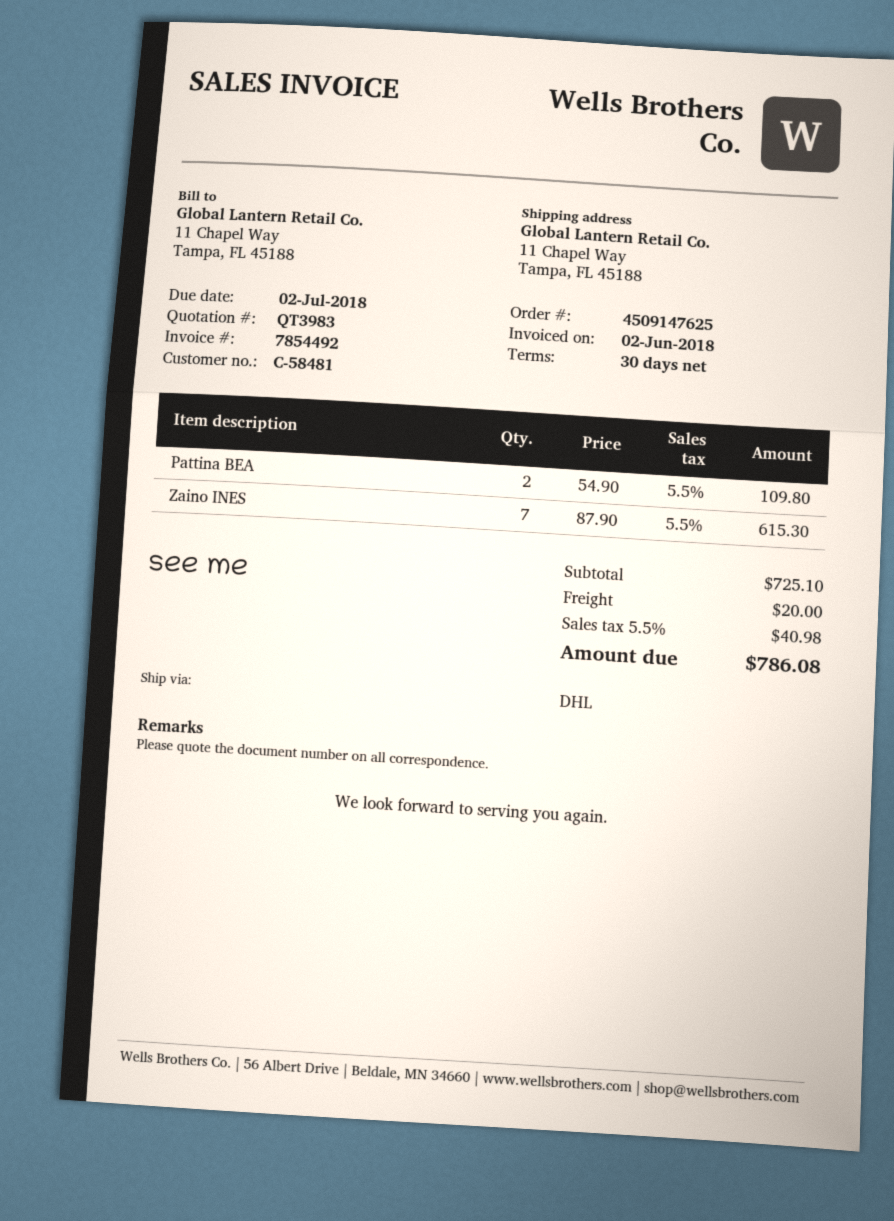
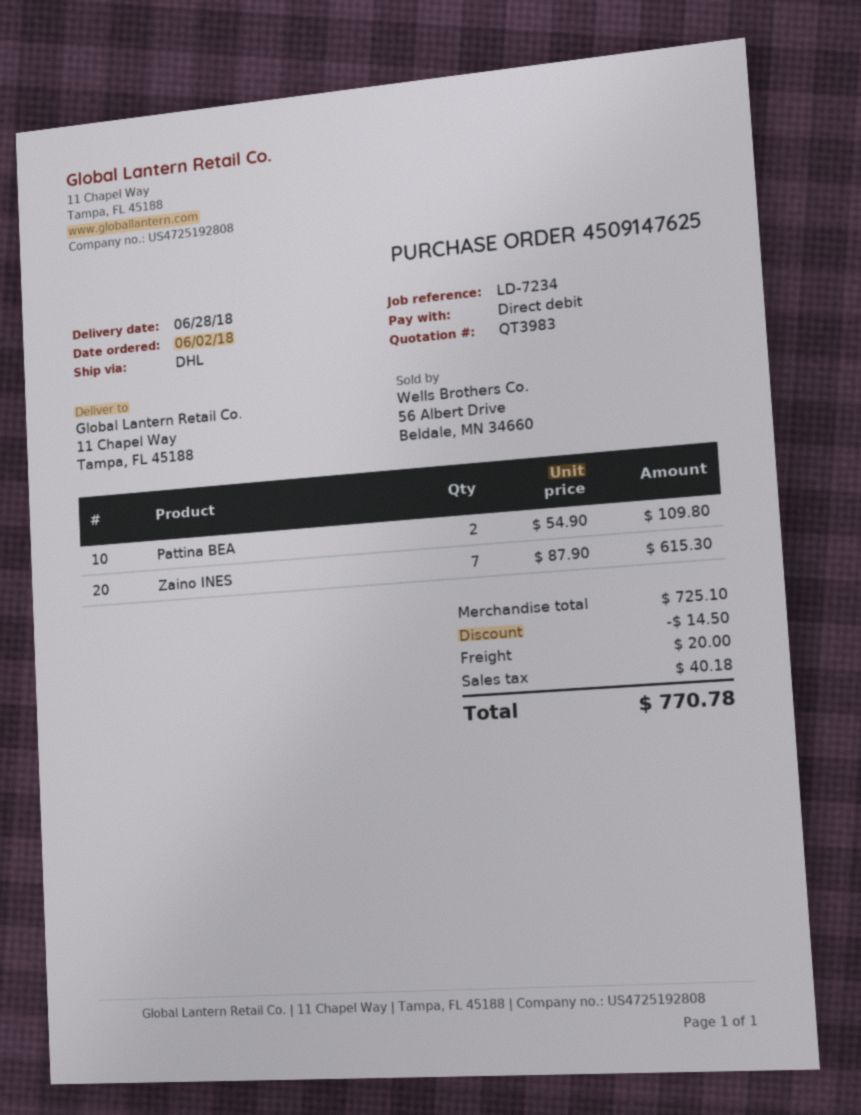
discount: none -> 14.50
tax: 40.98 -> 40.18
total: 786.08 -> 770.78

